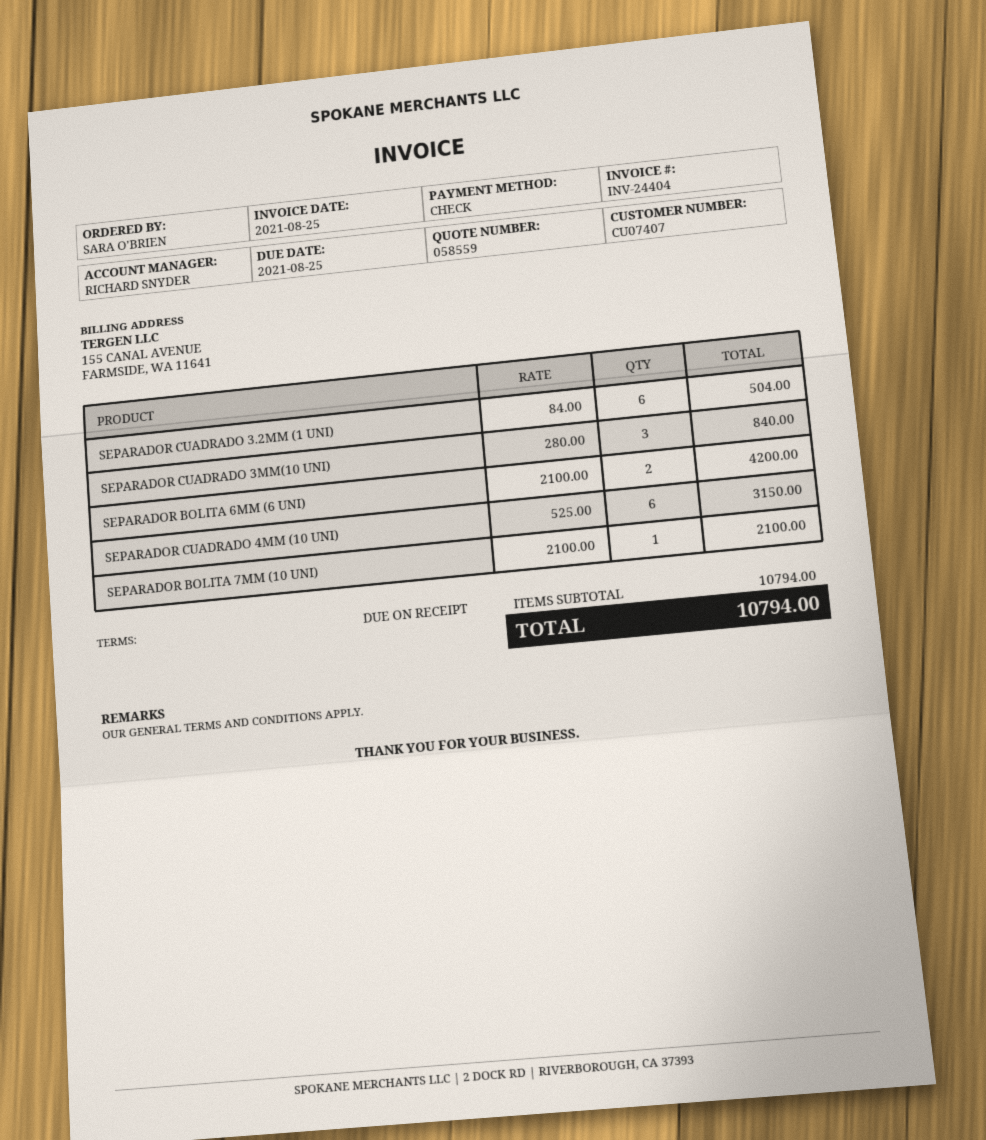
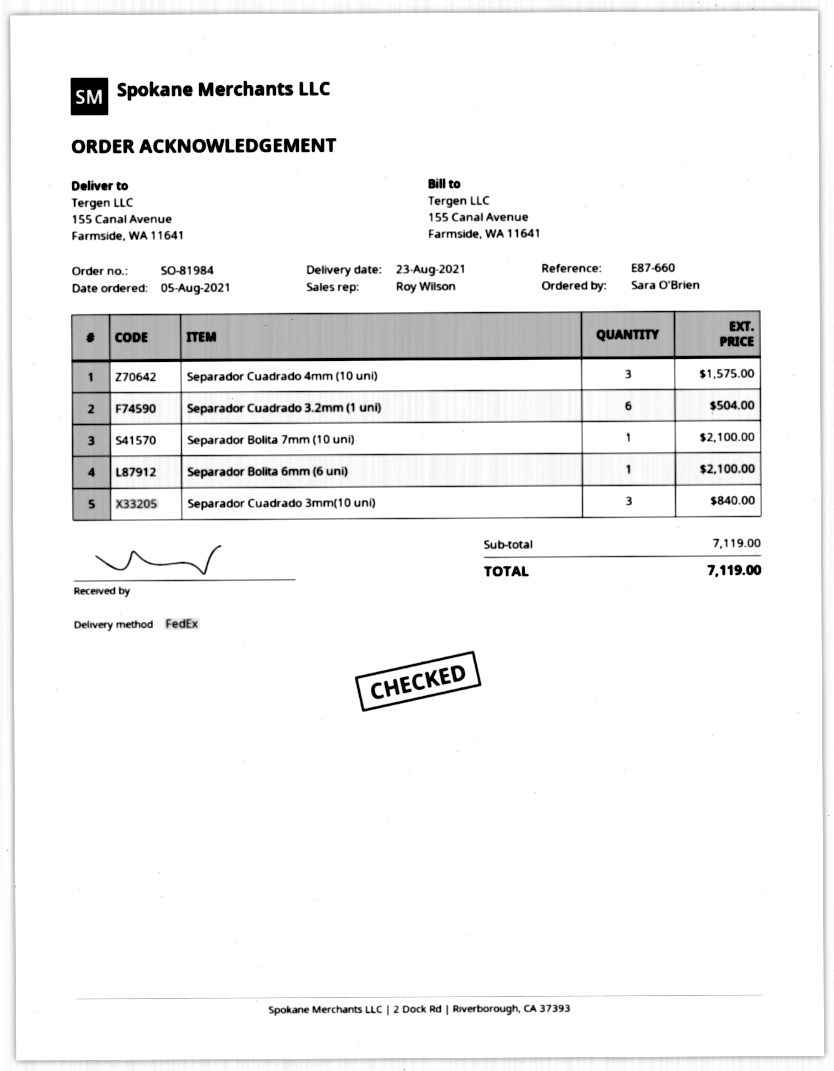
sales rep: RICHARD SNYDER -> Roy Wilson
SEPARADOR BOLITA 6MM (6 UNI): 2 for 4200.00 -> 1 for 2100.00
SEPARADOR CUADRADO 4MM (10 UNI): 6 for 3150.00 -> 3 for 1575.00
subtotal: 10794.00 -> 7119.00
total: 10794.00 -> 7119.00

